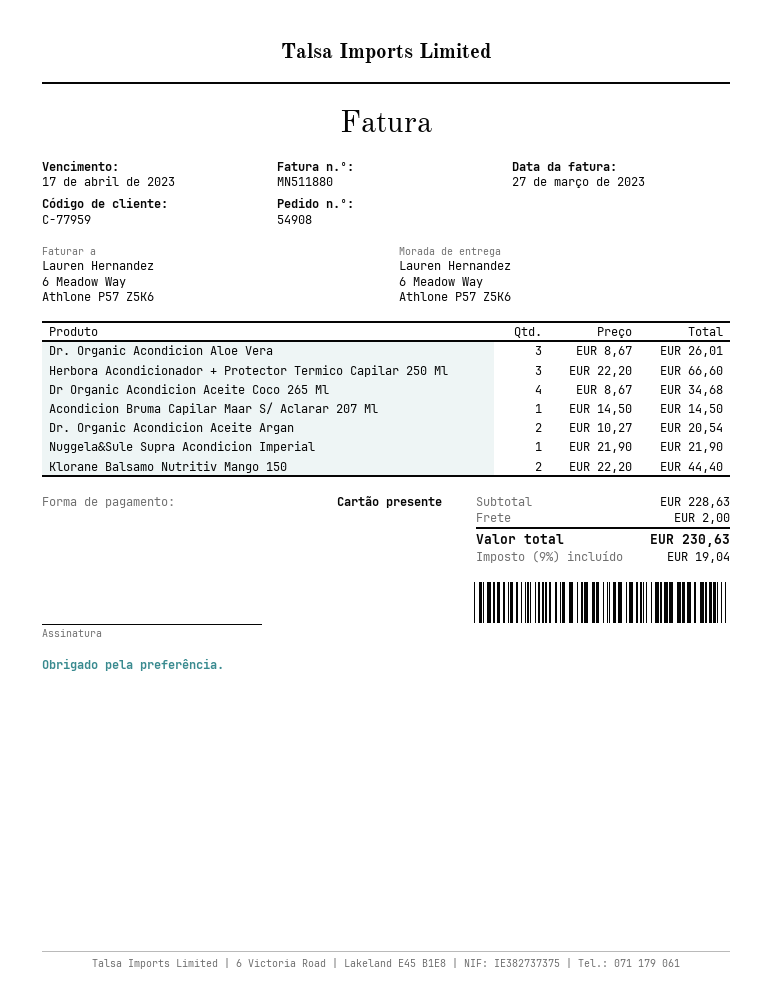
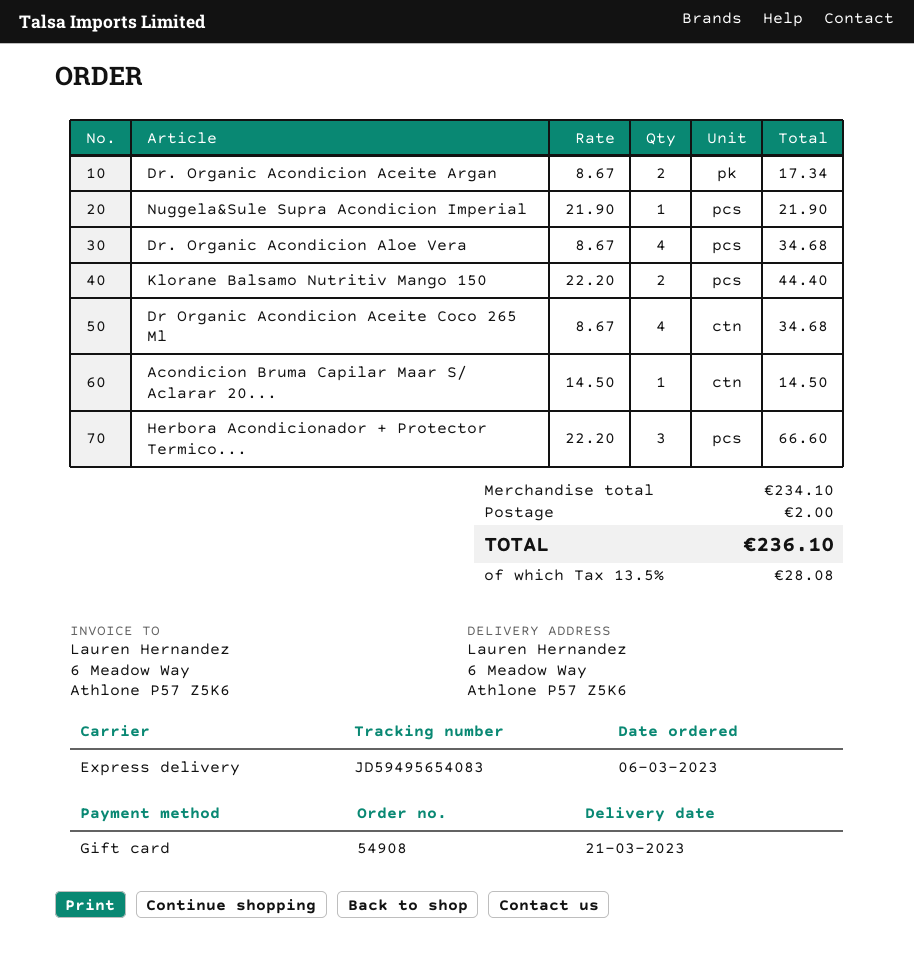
Dr. Organic Acondicion Aloe Vera: 3 x 8.67 = 26.01 -> 4 x 8.67 = 34.68
Dr. Organic Acondicion Aceite Argan: 2 x 10.27 = 20.54 -> 2 x 8.67 = 17.34
subtotal: 228.63 -> 234.10
tax: 9% = 19.04 -> 13.5% = 28.08
total: 230.63 -> 236.10

